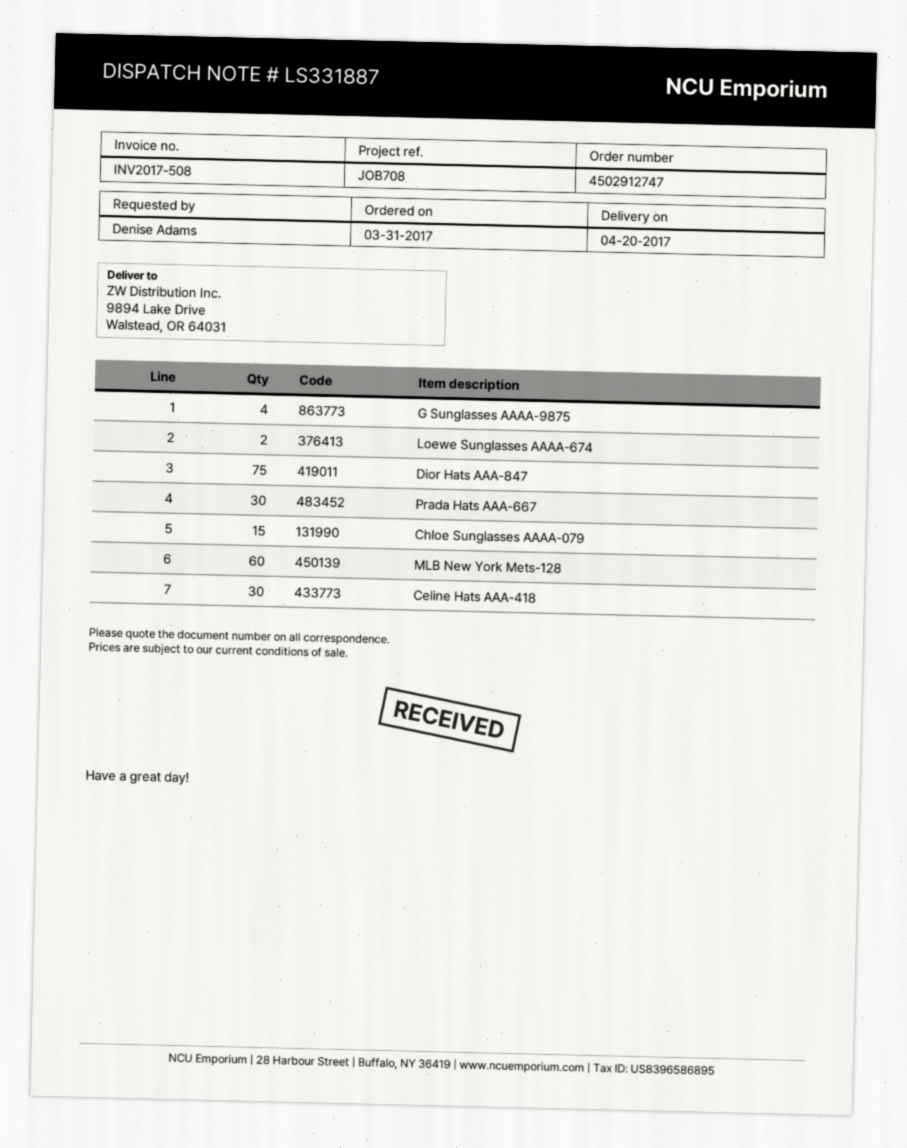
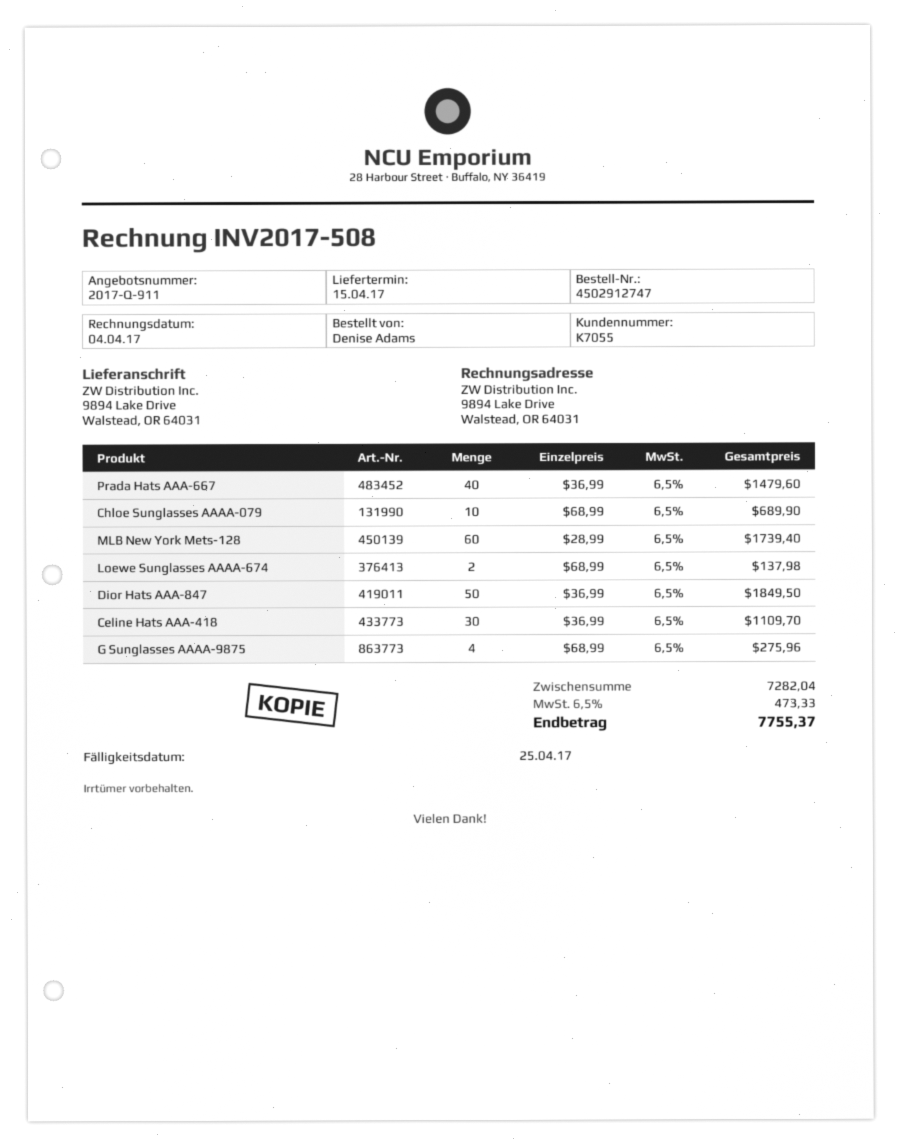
delivery date: 2017-04-20 -> 2017-04-15
Dior Hats AAA-847: 75 -> 50
Prada Hats AAA-667: 30 -> 40
Chloe Sunglasses AAAA-079: 15 -> 10

